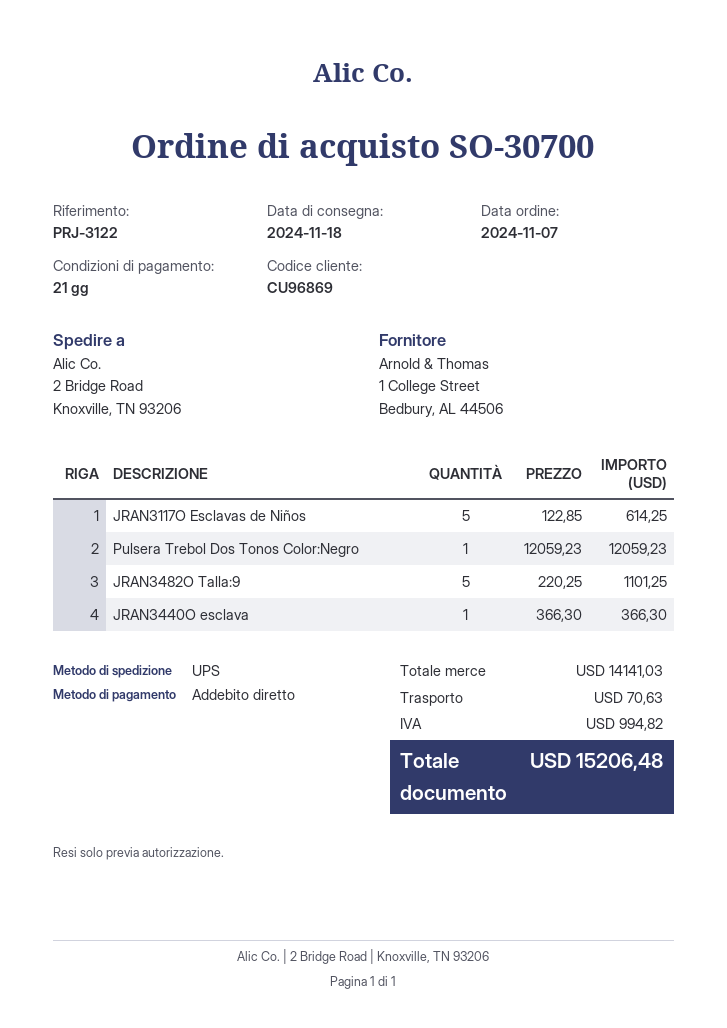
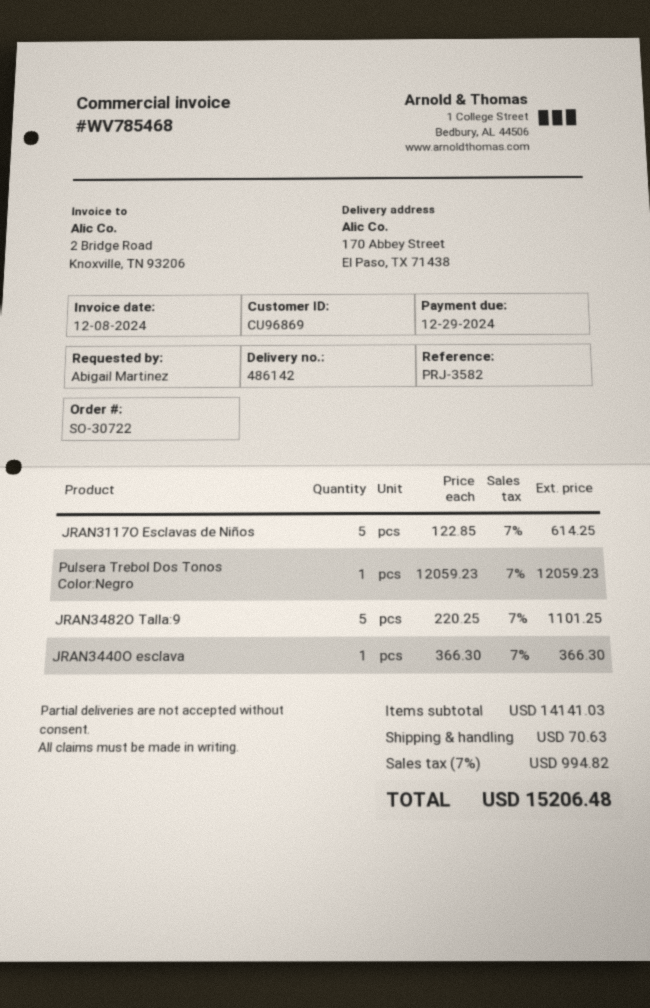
order number: SO-30700 -> SO-30722
reference: PRJ-3122 -> PRJ-3582
ship to: 2 Bridge Road, Knoxville, TN 93206 -> 170 Abbey Street, El Paso, TX 71438

